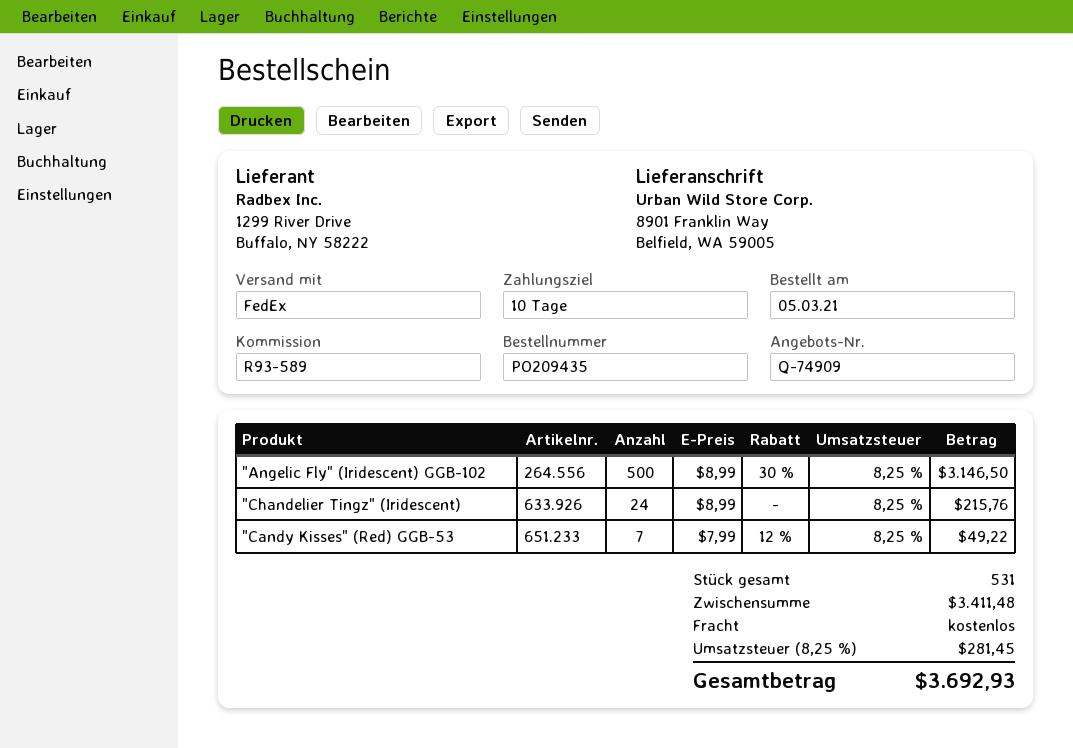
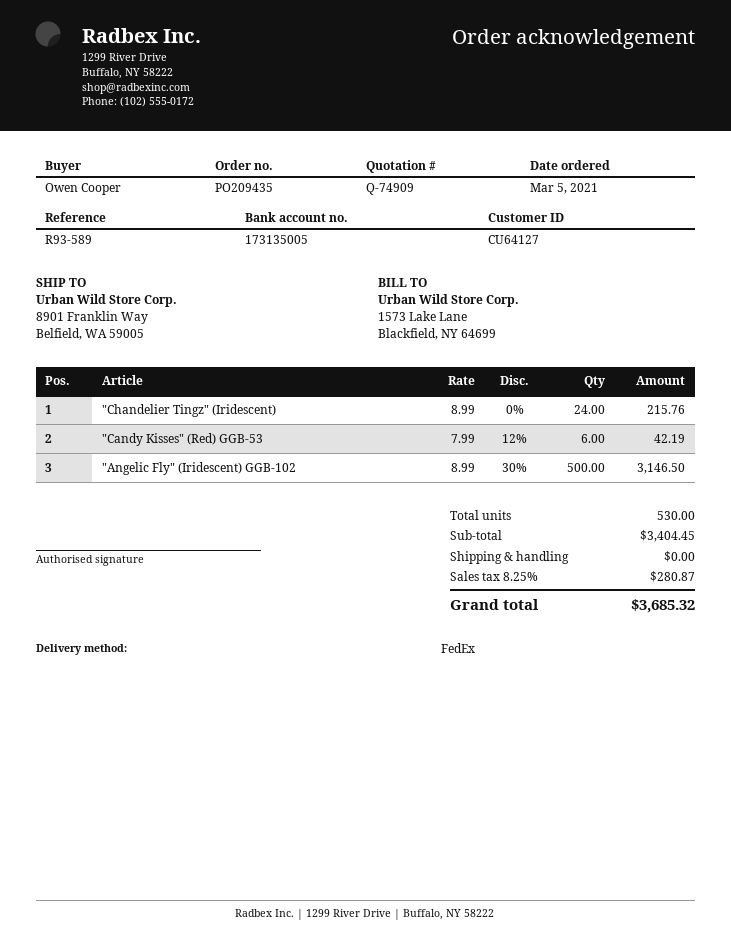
"Candy Kisses" (Red) GGB-53: 7 x 7.99 - 12% = 49.22 -> 6 x 7.99 - 12% = 42.19
total quantity: 531 -> 530
subtotal: 3411.48 -> 3404.45
tax: 8.25% = 281.45 -> 8.25% = 280.87
total: 3692.93 -> 3685.32

